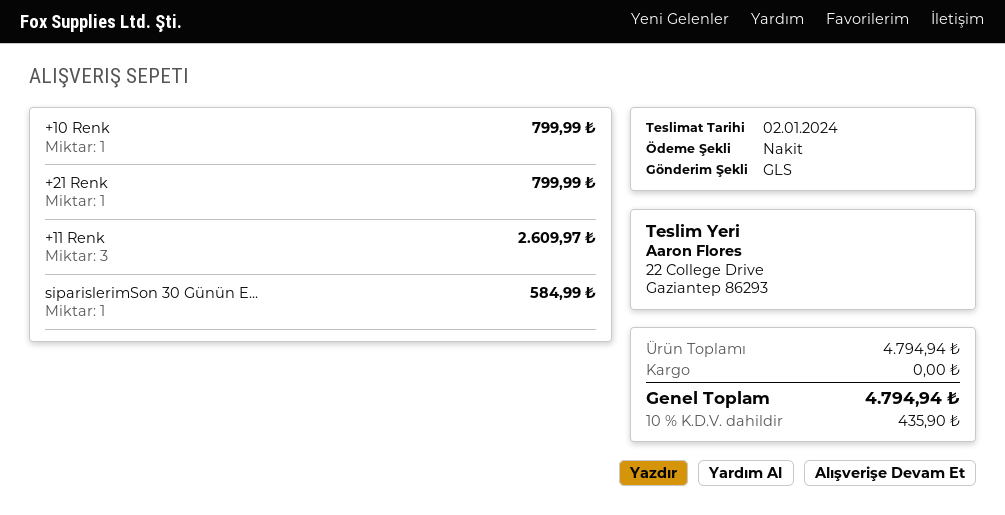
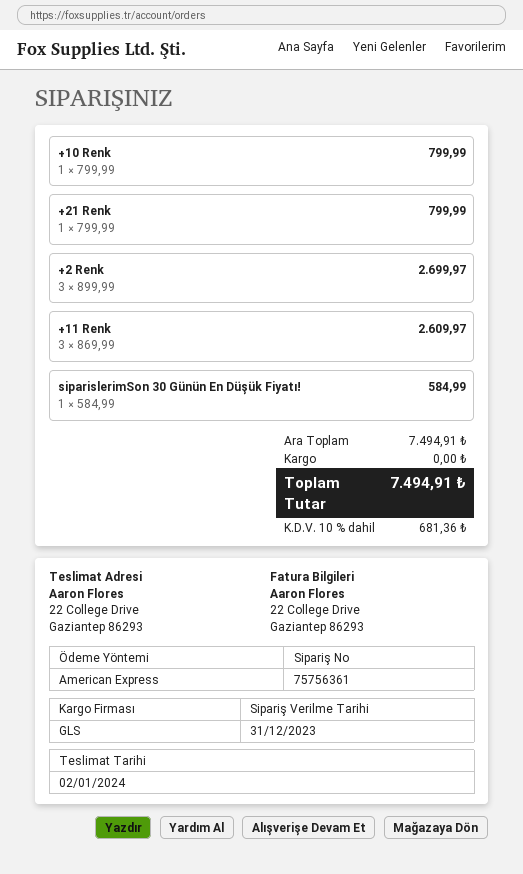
payment method: cash -> American Express
+2 Renk: none -> 3 for 2699.97
subtotal: 4794.94 -> 7494.91
tax: 10% = 435.90 -> 10% = 681.36
total: 4794.94 -> 7494.91

